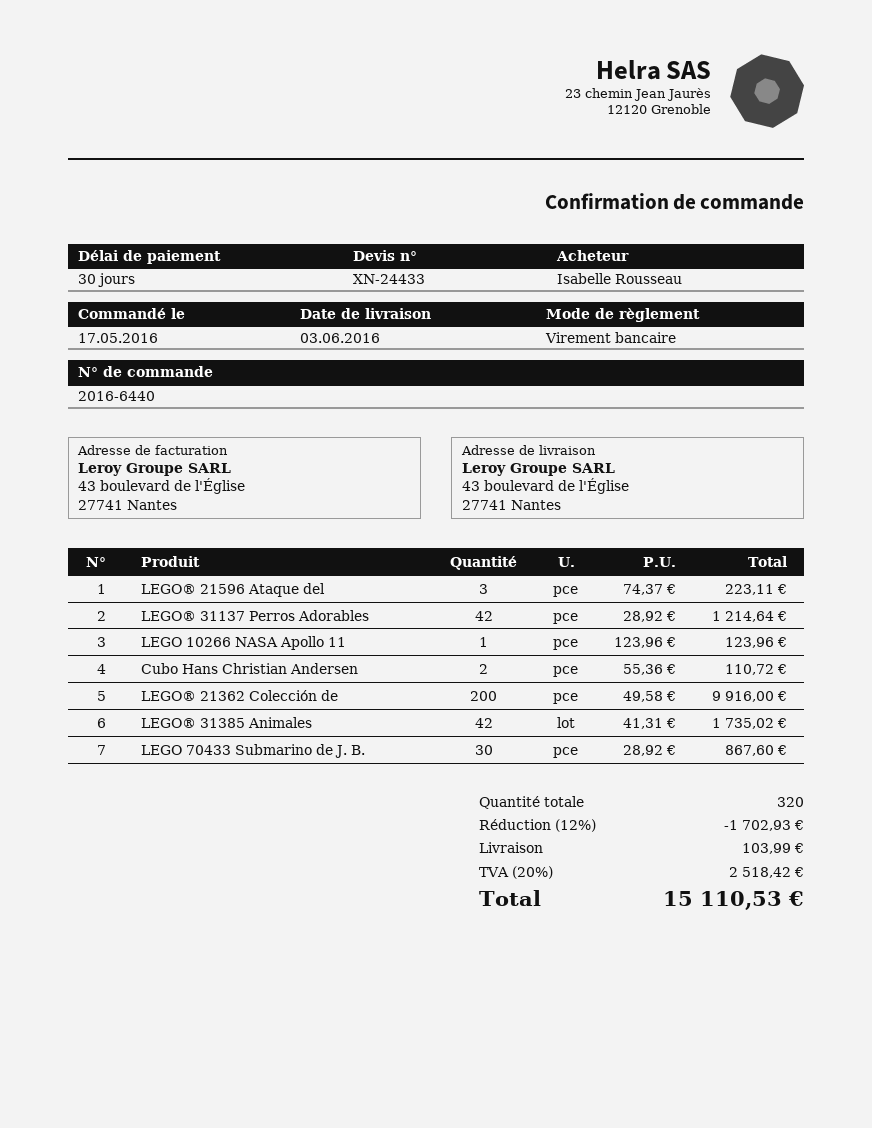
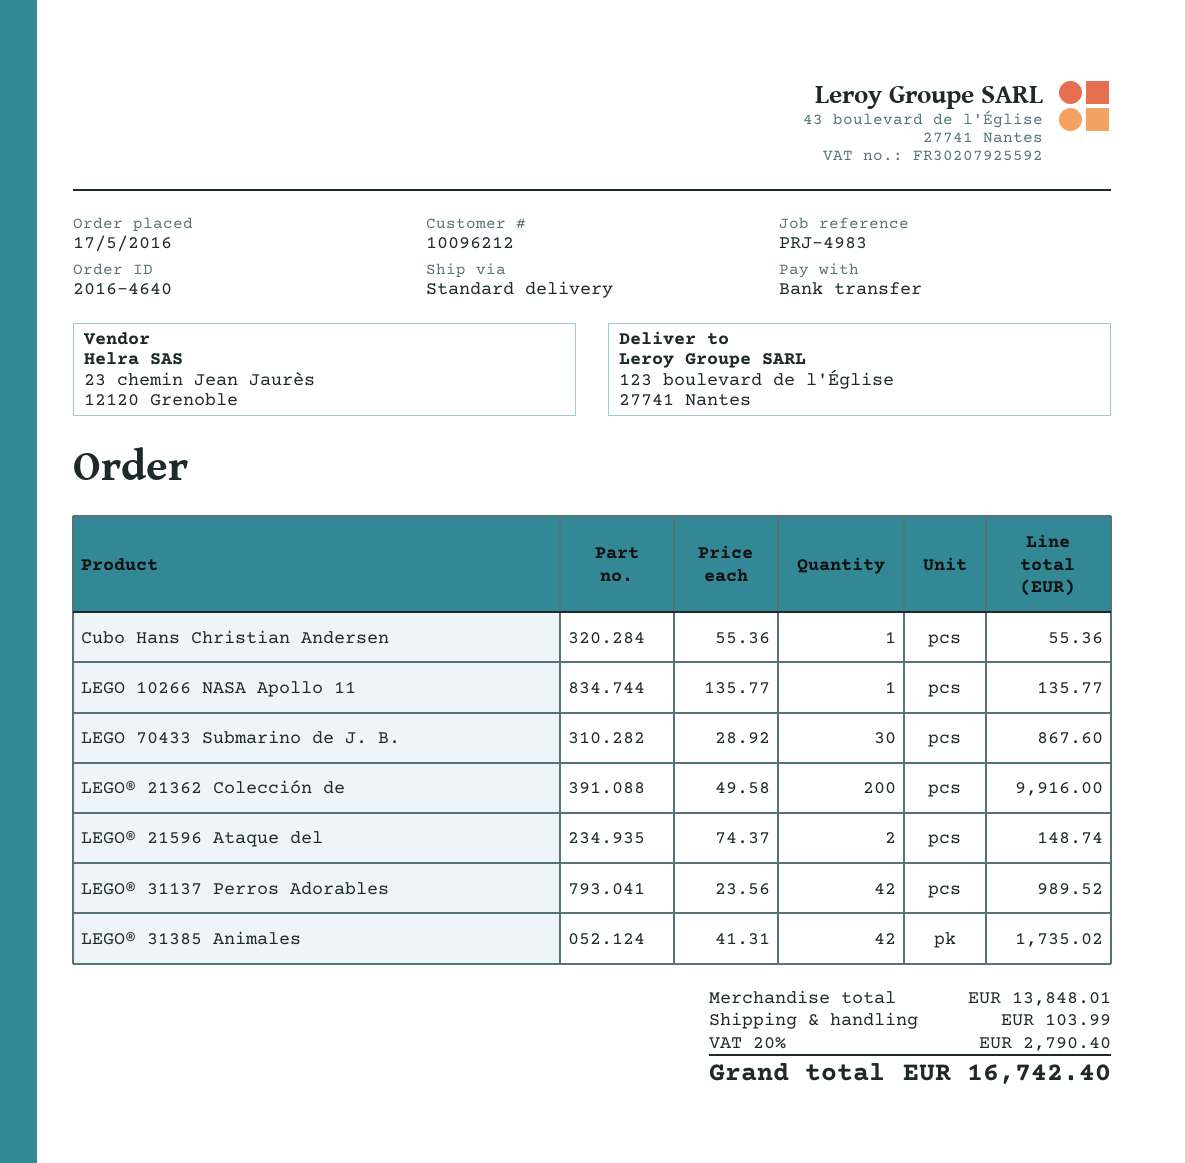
order number: 2016-6440 -> 2016-4640
ship to: 43 boulevard de l'Église, 27741 Nantes -> 123 boulevard de l'Église, 27741 Nantes
LEGO® 21596 Ataque del: 3 x 74.37 = 223.11 -> 2 x 74.37 = 148.74
LEGO® 31137 Perros Adorables: 42 x 28.92 = 1214.64 -> 42 x 23.56 = 989.52
LEGO 10266 NASA Apollo 11: 1 x 123.96 = 123.96 -> 1 x 135.77 = 135.77
Cubo Hans Christian Andersen: 2 x 55.36 = 110.72 -> 1 x 55.36 = 55.36
discount: 12% = 1702.93 -> none
tax: 20% = 2518.42 -> 20% = 2790.40
total: 15110.53 -> 16742.40

